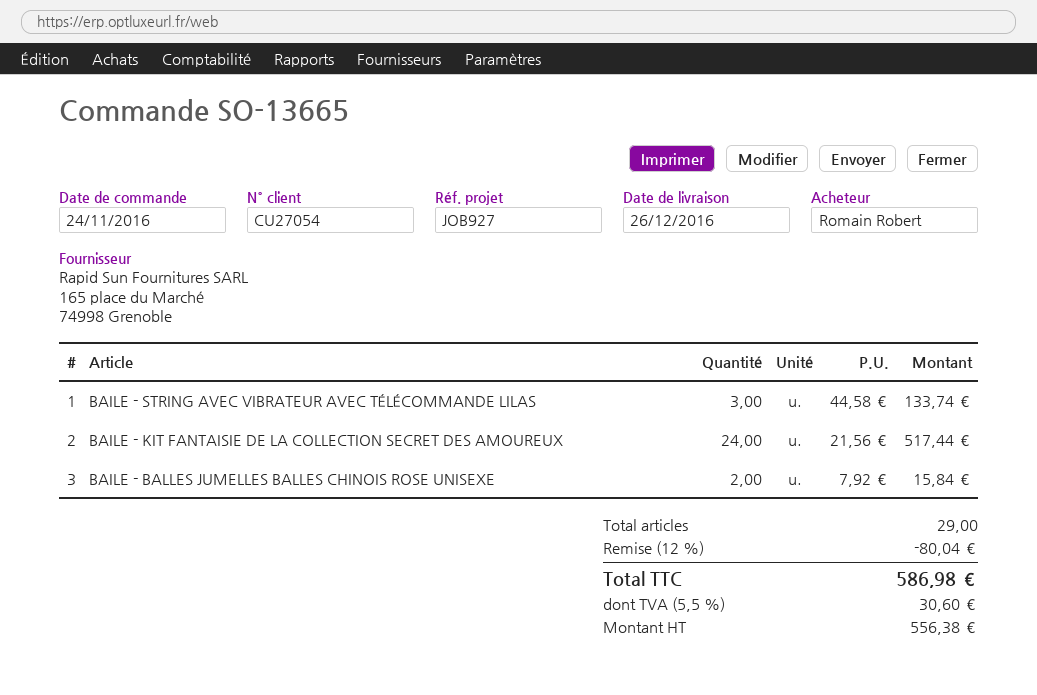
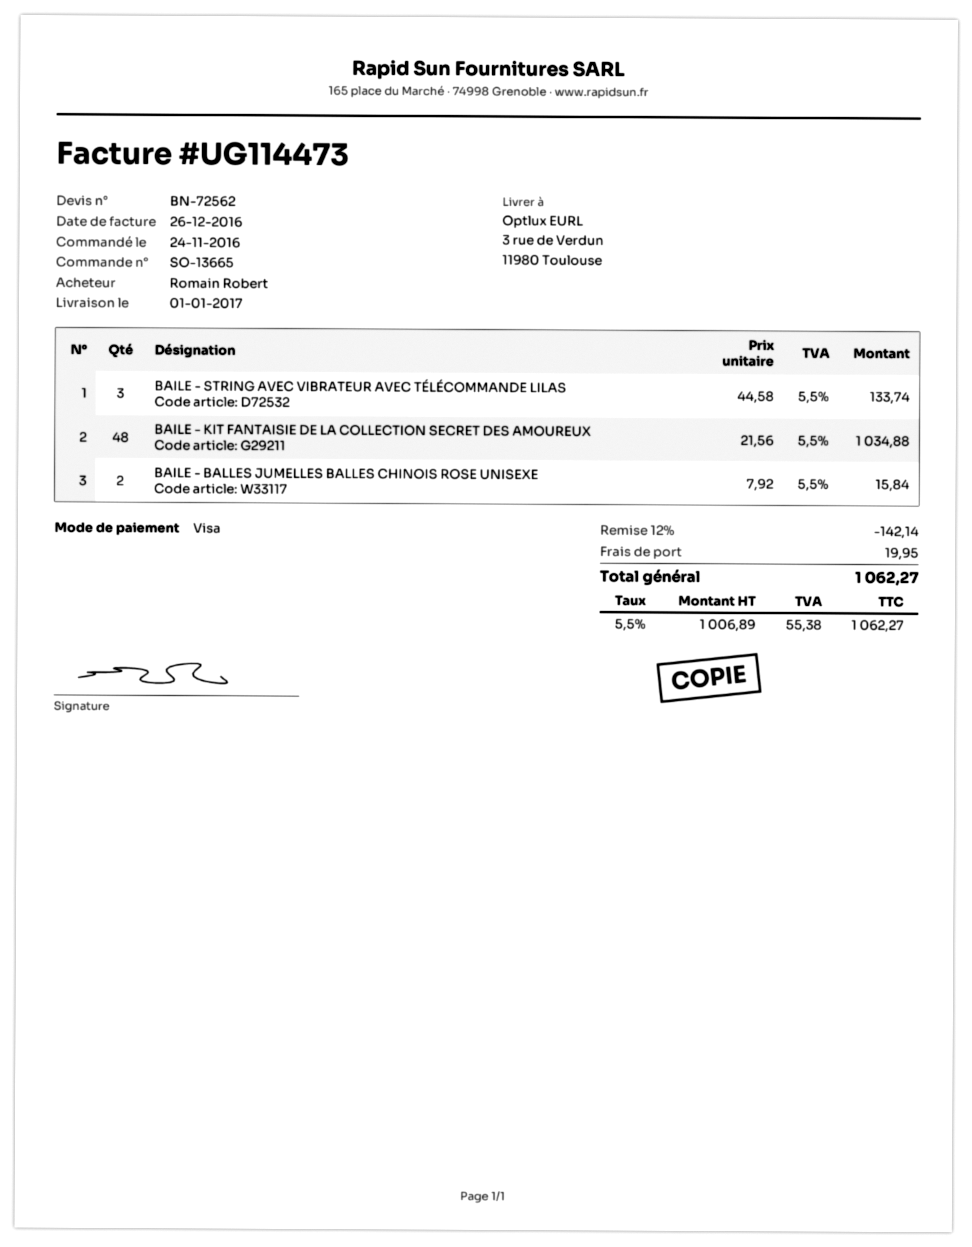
delivery date: 2016-12-26 -> 2017-01-01
BAILE - KIT FANTAISIE DE LA COLLECTION SECRET DES AMOUREUX: 24 x 21.56 = 517.44 -> 48 x 21.56 = 1034.88
discount: 12% = 80.04 -> 12% = 142.14
shipping: none -> 19.95
net: 556.38 -> 1006.89
tax: 5.5% = 30.60 -> 5.5% = 55.38
total: 586.98 -> 1062.27

